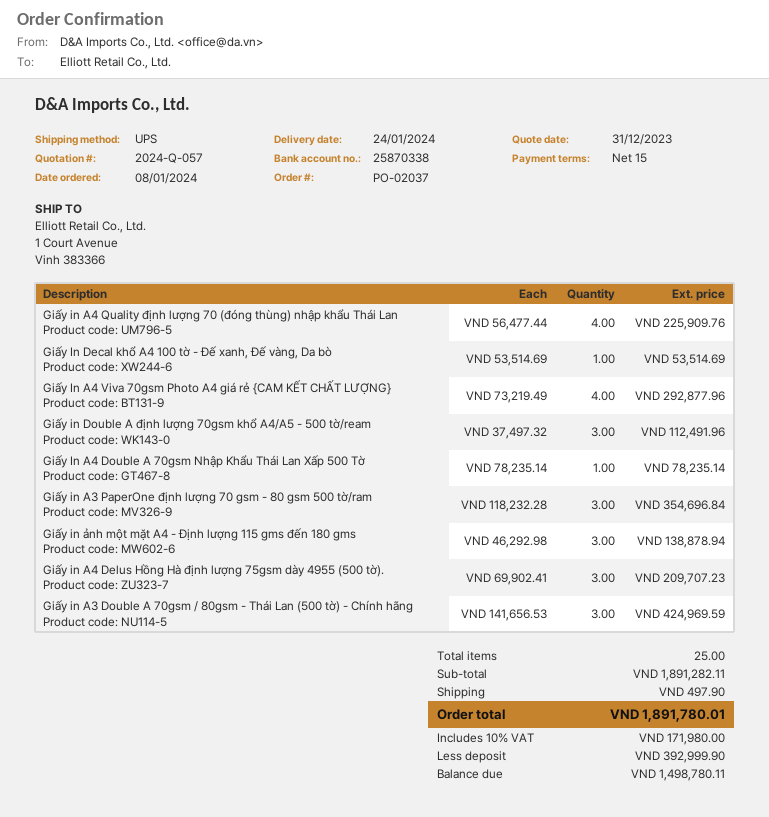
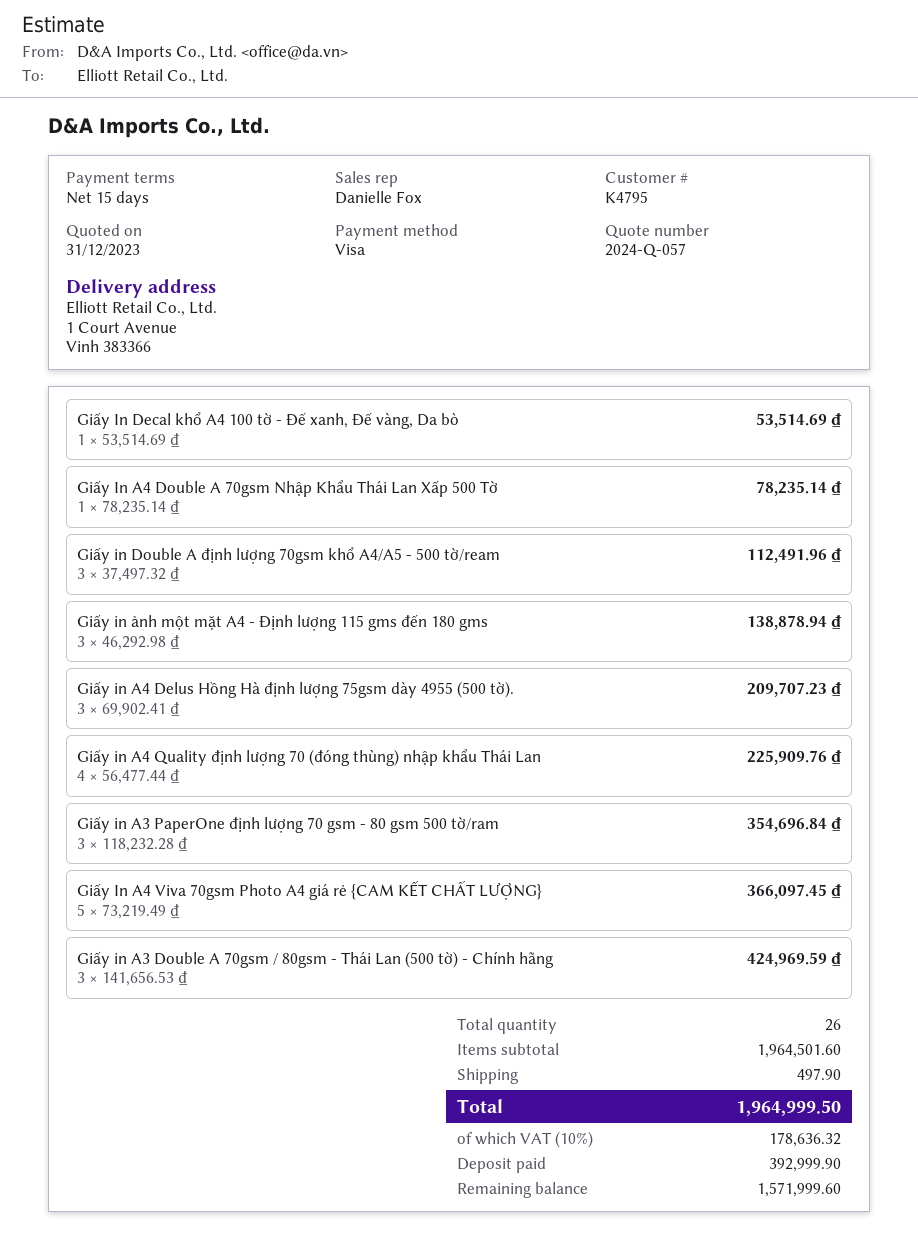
Giấy In A4 Viva 70gsm Photo A4 giá rẻ {CAM KẾT CHẤT LƯỢNG}: 4 x 73219.49 = 292877.96 -> 5 x 73219.49 = 366097.45
total quantity: 25 -> 26
subtotal: 1891282.11 -> 1964501.60
tax: 10% = 171980.00 -> 10% = 178636.32
total: 1891780.01 -> 1964999.50
balance: 1498780.11 -> 1571999.60

